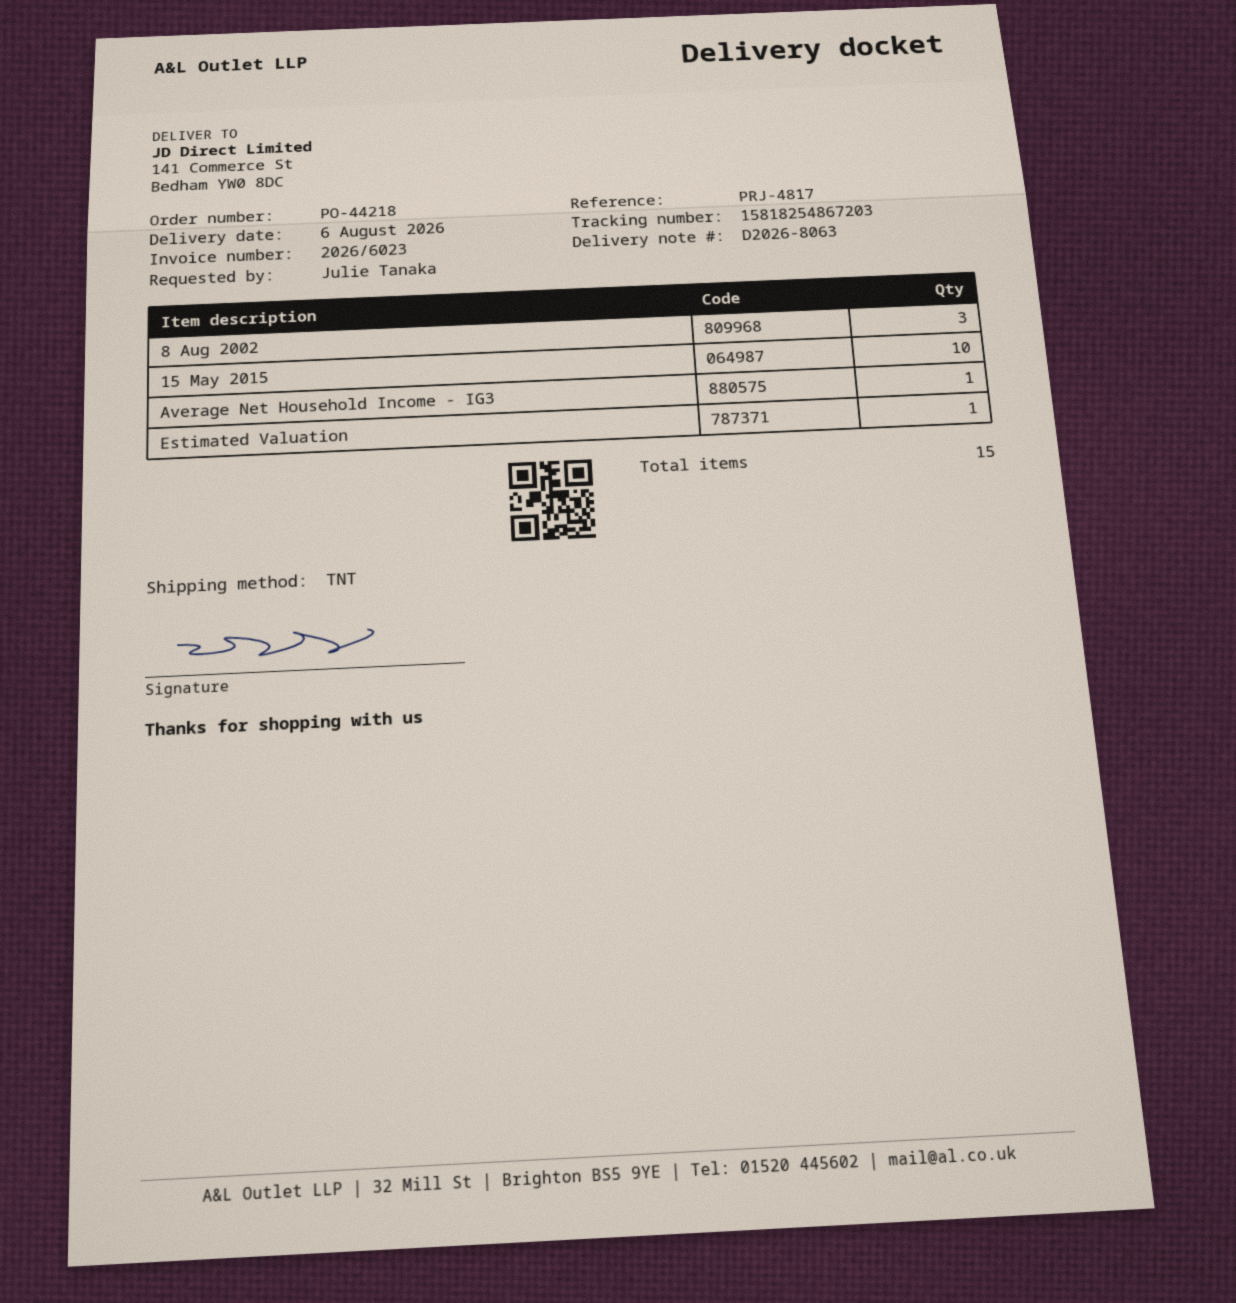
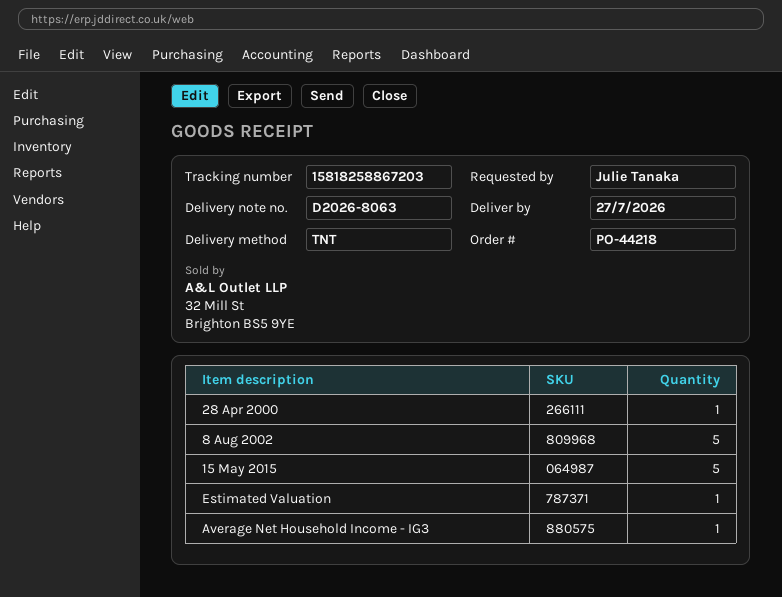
delivery date: 2026-08-06 -> 2026-07-27
tracking number: 15818254867203 -> 15818258867203
8 Aug 2002: 3 -> 5
15 May 2015: 10 -> 5
28 Apr 2000: none -> 1

